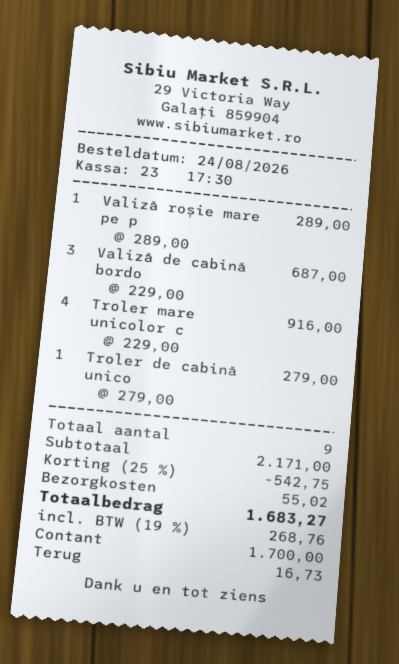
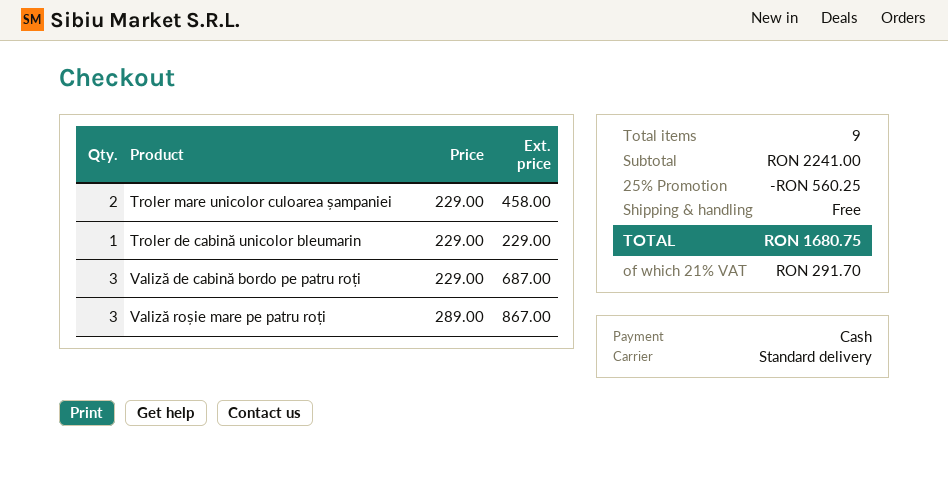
Valiză roșie mare pe p: 1 x 289.00 = 289.00 -> 3 x 289.00 = 867.00
Troler mare unicolor c: 4 x 229.00 = 916.00 -> 2 x 229.00 = 458.00
Troler de cabină unico: 1 x 279.00 = 279.00 -> 1 x 229.00 = 229.00
subtotal: 2171.00 -> 2241.00
discount: 25% = 542.75 -> 25% = 560.25
shipping: 55.02 -> 0.00
tax: 19% = 268.76 -> 21% = 291.70
total: 1683.27 -> 1680.75

